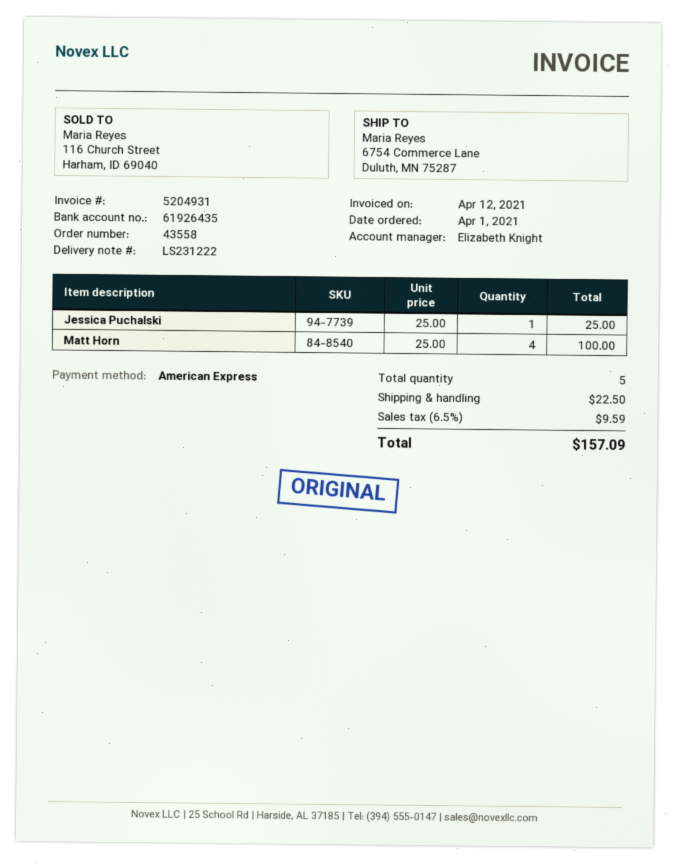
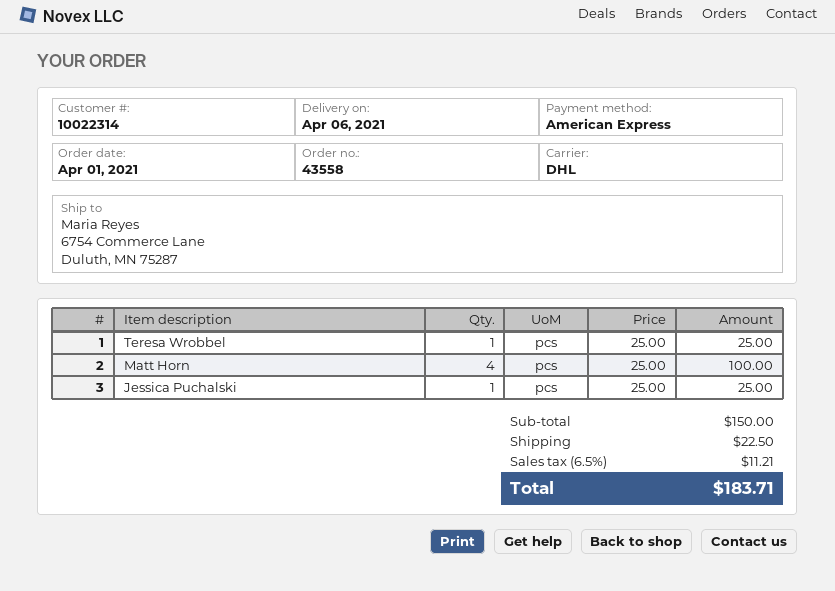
Teresa Wrobbel: none -> 1 x 25.00 = 25.00
tax: 6.5% = 9.59 -> 6.5% = 11.21
total: 157.09 -> 183.71

